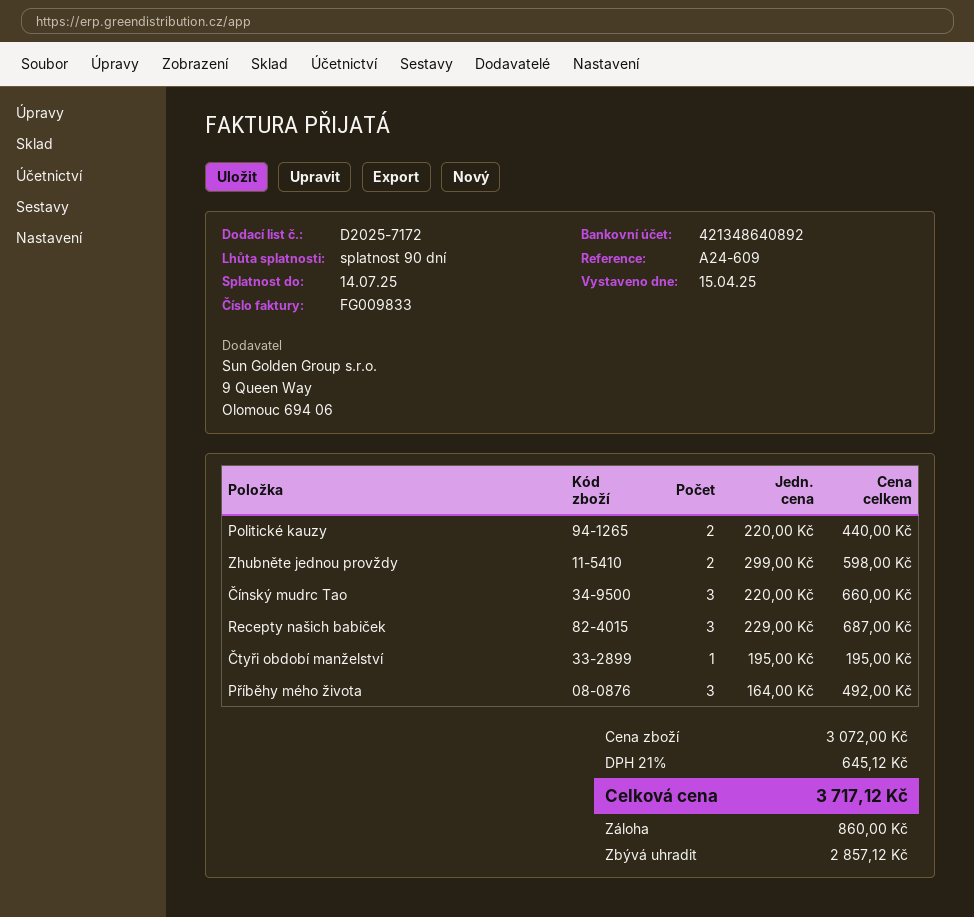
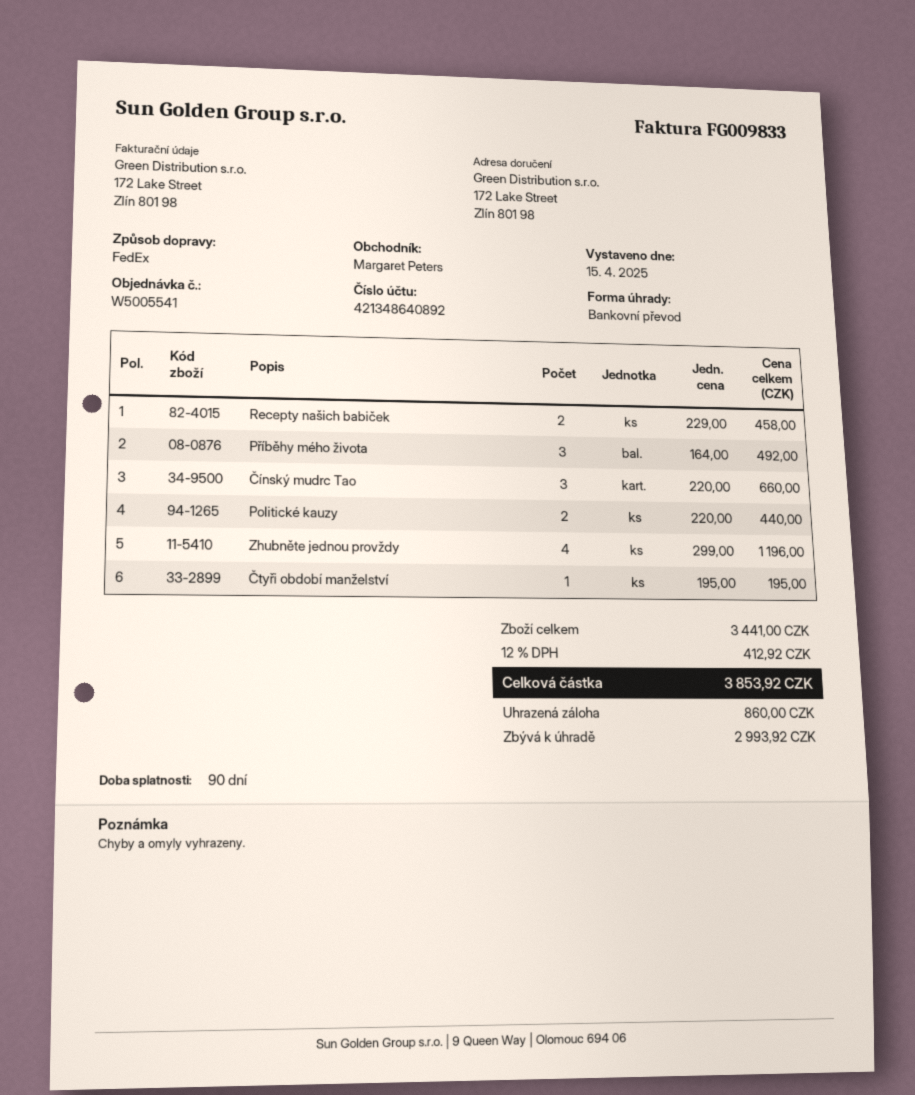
Zhubněte jednou provždy: 2 x 299.00 = 598.00 -> 4 x 299.00 = 1196.00
Recepty našich babiček: 3 x 229.00 = 687.00 -> 2 x 229.00 = 458.00
subtotal: 3072.00 -> 3441.00
tax: 21% = 645.12 -> 12% = 412.92
total: 3717.12 -> 3853.92
balance: 2857.12 -> 2993.92

